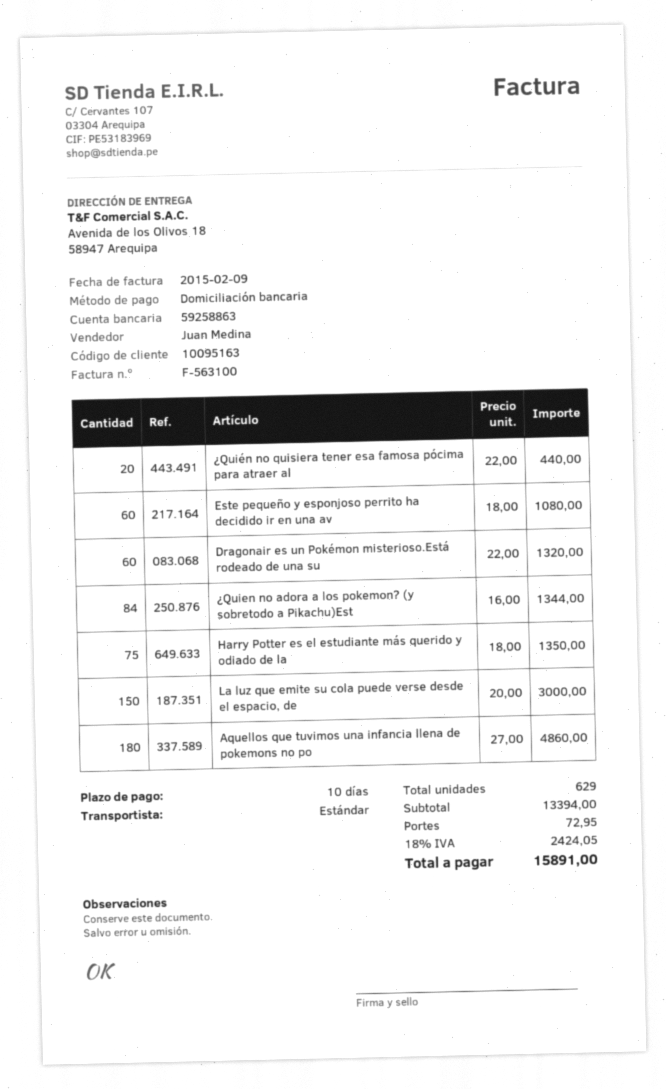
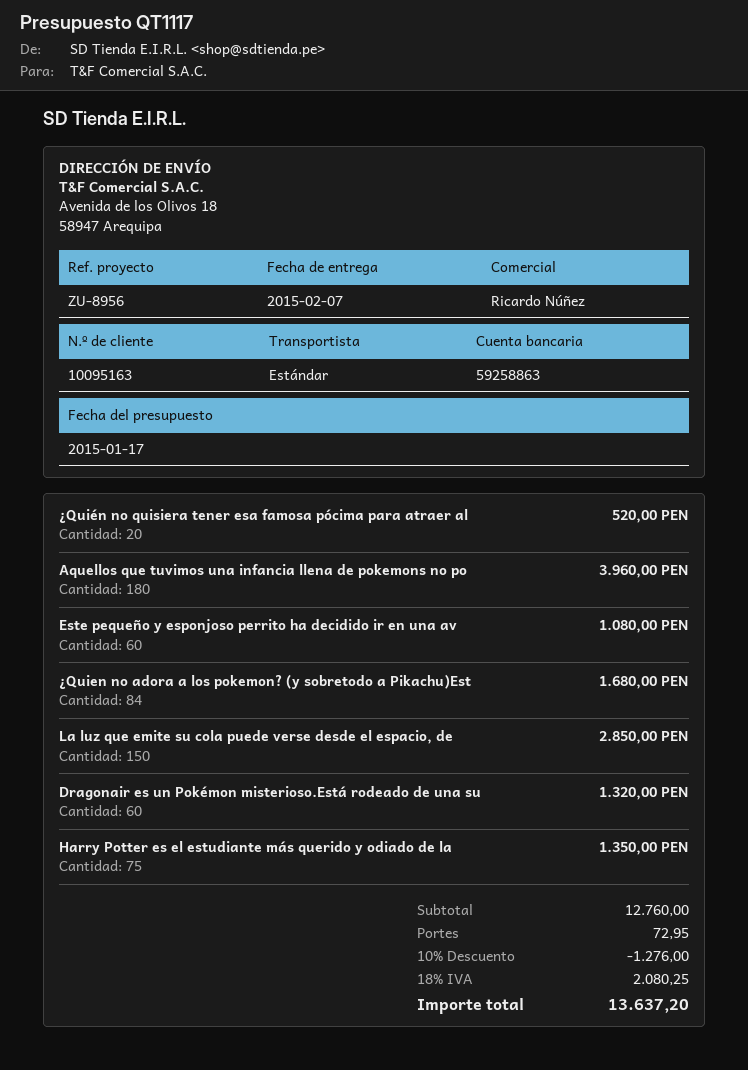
sales rep: Juan Medina -> Ricardo Núñez
¿Quién no quisiera tener esa famosa pócima para atraer al: 20 for 440.00 -> 20 for 520.00
¿Quien no adora a los pokemon? (y sobretodo a Pikachu)Est: 84 for 1344.00 -> 84 for 1680.00
La luz que emite su cola puede verse desde el espacio, de: 150 for 3000.00 -> 150 for 2850.00
Aquellos que tuvimos una infancia llena de pokemons no po: 180 for 4860.00 -> 180 for 3960.00
subtotal: 13394.00 -> 12760.00
discount: none -> 10% = 1276.00
tax: 18% = 2424.05 -> 18% = 2080.25
total: 15891.00 -> 13637.20

